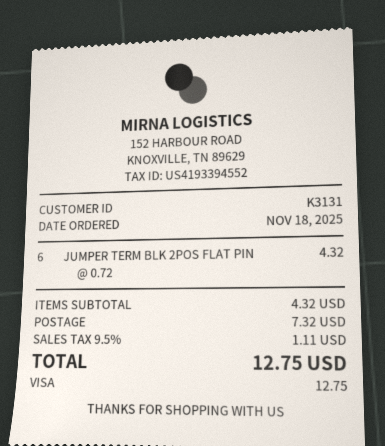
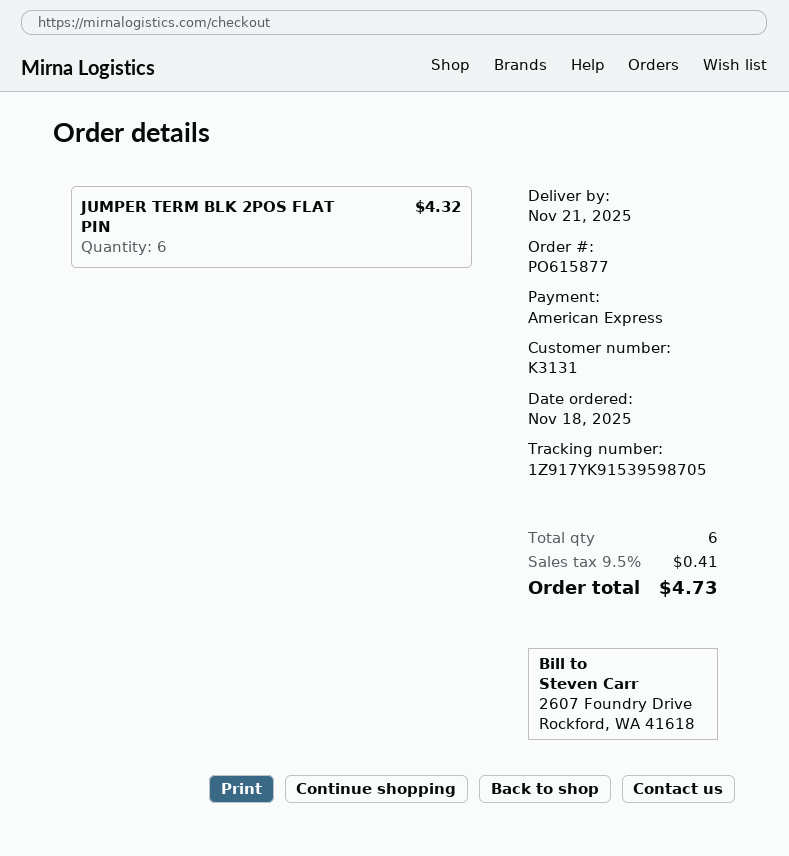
payment method: Visa -> American Express
shipping: 7.32 -> none
tax: 9.5% = 1.11 -> 9.5% = 0.41
total: 12.75 -> 4.73

